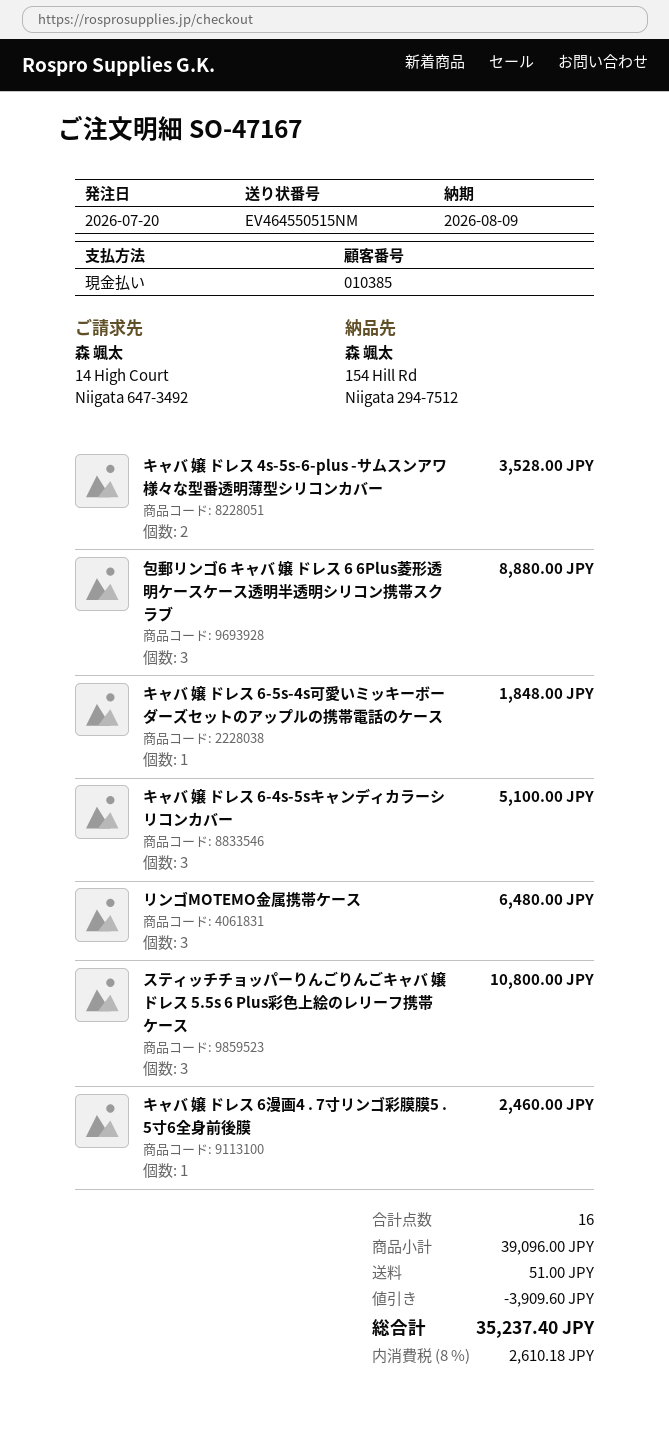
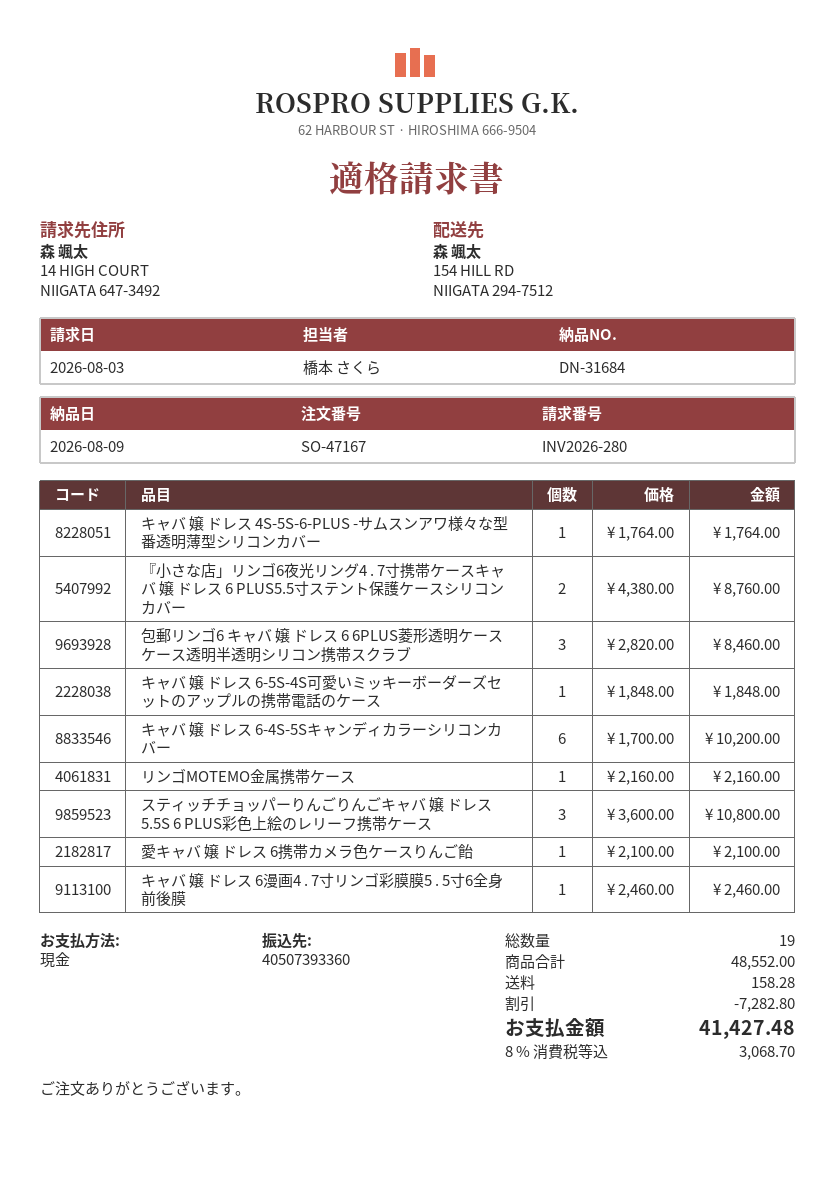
キャバ 嬢 ドレス 4s-5s-6-plus -サムスンアワ様々な型番透明薄型シリコンカバー: 2 for 3528.00 -> 1 for 1764.00
包郵リンゴ6 キャバ 嬢 ドレス 6 6Plus菱形透明ケースケース透明半透明シリコン携帯スクラブ: 3 for 8880.00 -> 3 for 8460.00
キャバ 嬢 ドレス 6-4s-5sキャンディカラーシリコンカバー: 3 for 5100.00 -> 6 for 10200.00
リンゴMOTEMO金属携帯ケース: 3 for 6480.00 -> 1 for 2160.00
『小さな店」リンゴ6夜光リング4 . 7寸携帯ケースキャバ 嬢 ドレス 6 PLUS5.5寸ステント保護ケースシリコンカバー: none -> 2 for 8760.00
愛キャバ 嬢 ドレス 6携帯カメラ色ケースりんご飴: none -> 1 for 2100.00
total quantity: 16 -> 19
subtotal: 39096.00 -> 48552.00
discount: 3909.60 -> 7282.80
shipping: 51.00 -> 158.28
tax: 8% = 2610.18 -> 8% = 3068.70
total: 35237.40 -> 41427.48

